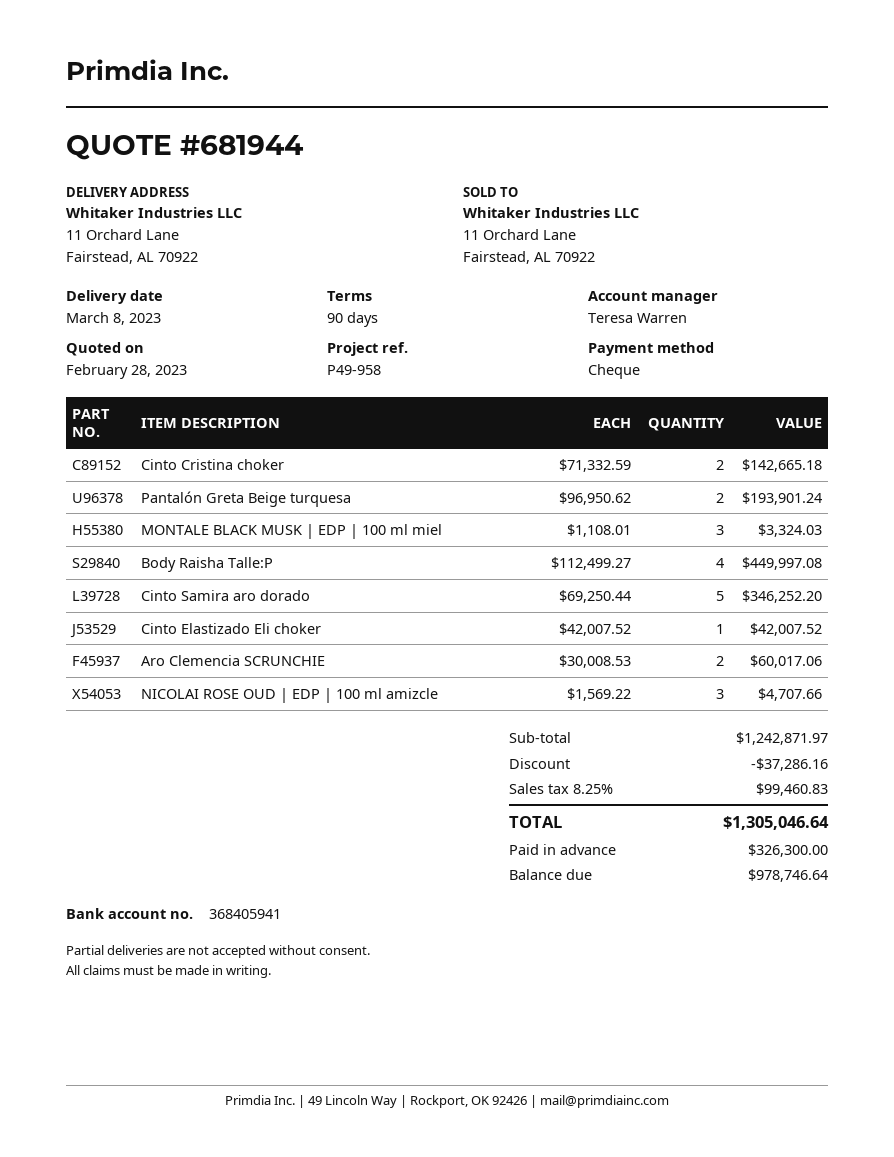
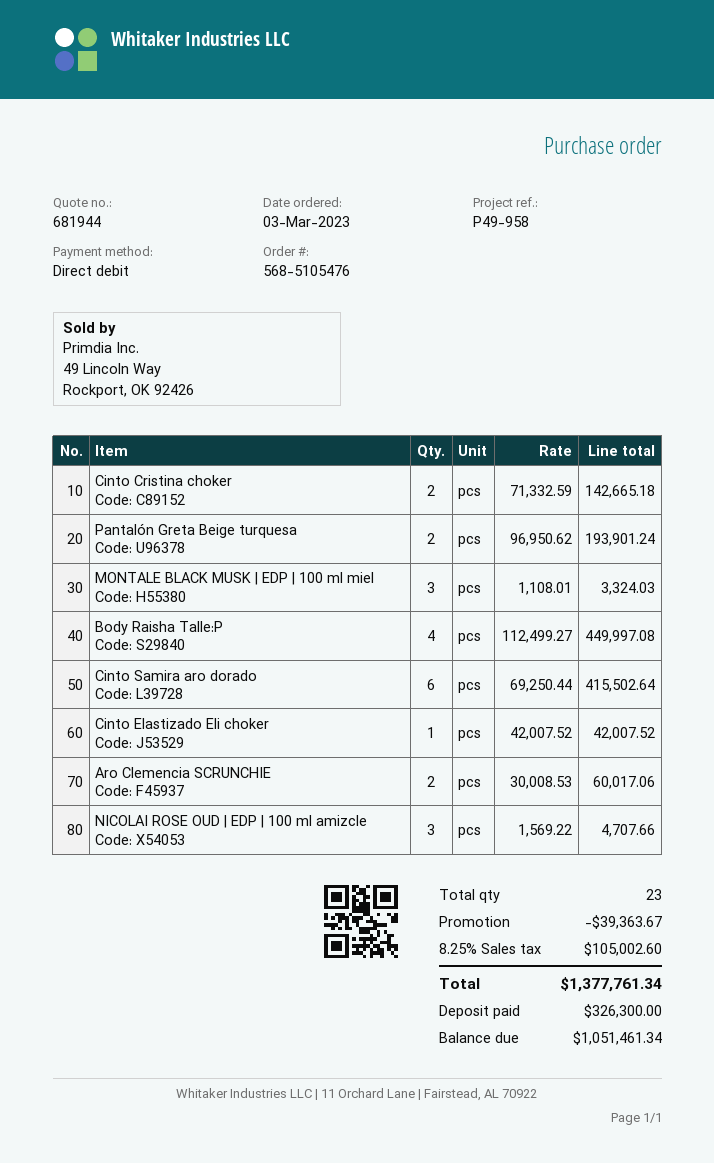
payment method: cheque -> direct debit
Cinto Samira aro dorado: 5 x 69250.44 = 346252.20 -> 6 x 69250.44 = 415502.64
discount: 37286.16 -> 39363.67
tax: 8.25% = 99460.83 -> 8.25% = 105002.60
total: 1305046.64 -> 1377761.34
balance: 978746.64 -> 1051461.34

